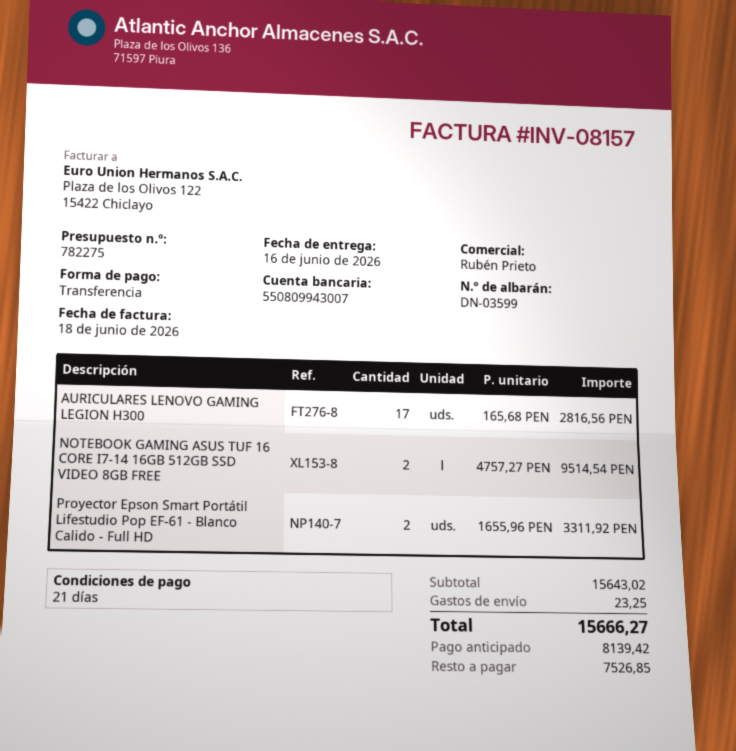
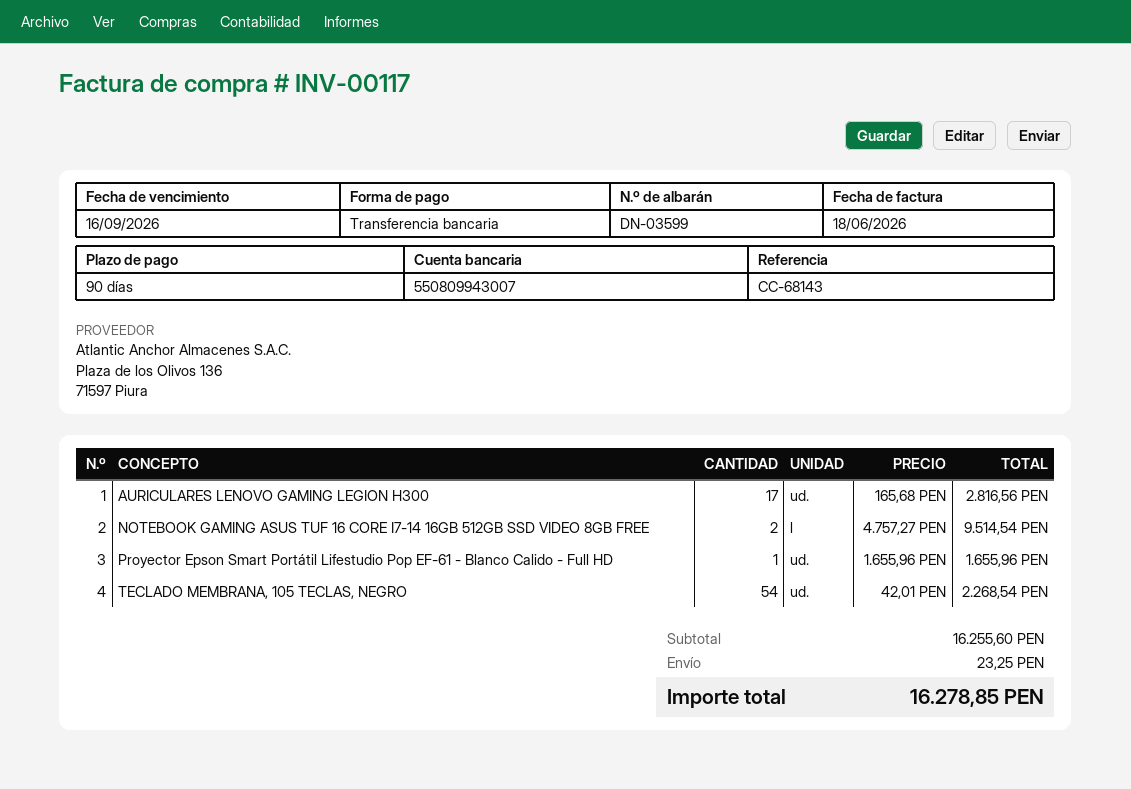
invoice number: INV-08157 -> INV-00117
payment terms: 21 days -> 90 days
Proyector Epson Smart Portátil Lifestudio Pop EF-61 - Blanco Calido - Full HD: 2 x 1655.96 = 3311.92 -> 1 x 1655.96 = 1655.96
TECLADO MEMBRANA, 105 TECLAS, NEGRO: none -> 54 x 42.01 = 2268.54
subtotal: 15643.02 -> 16255.60
total: 15666.27 -> 16278.85

